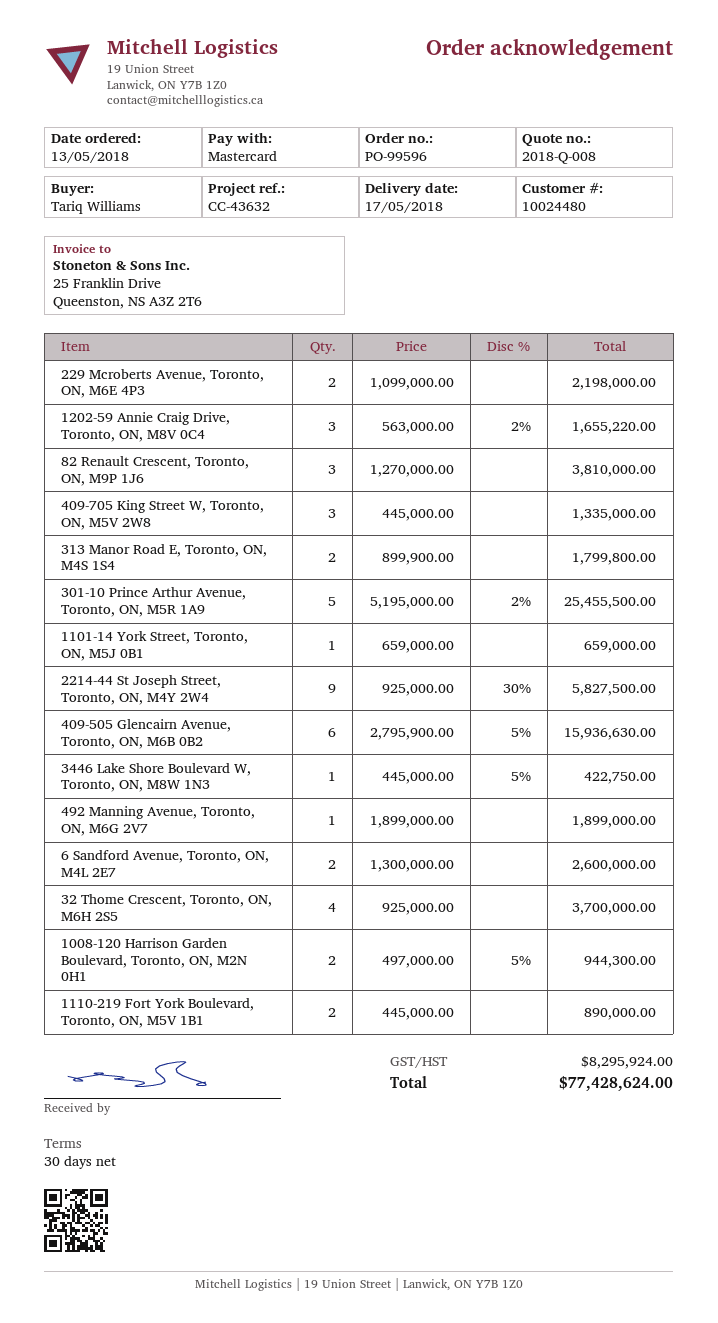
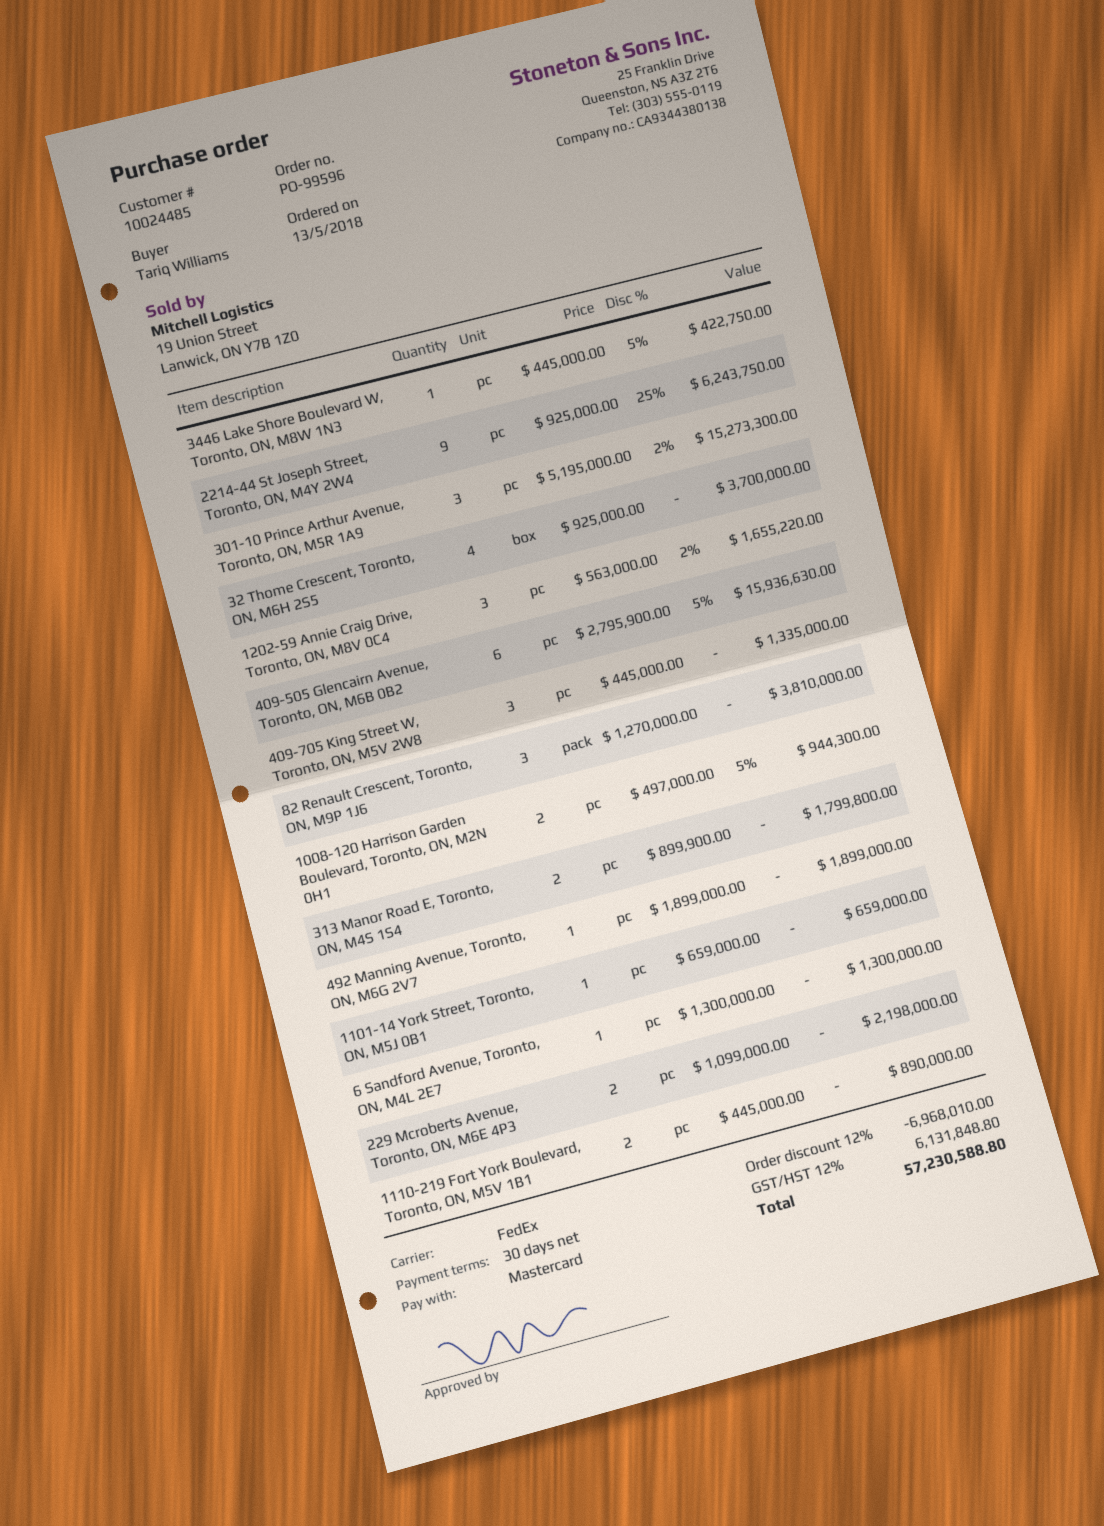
customer number: 10024480 -> 10024485
301-10 Prince Arthur Avenue, Toronto, ON, M5R 1A9: 5 x 5195000.00 - 2% = 25455500.00 -> 3 x 5195000.00 - 2% = 15273300.00
2214-44 St Joseph Street, Toronto, ON, M4Y 2W4: 9 x 925000.00 - 30% = 5827500.00 -> 9 x 925000.00 - 25% = 6243750.00
6 Sandford Avenue, Toronto, ON, M4L 2E7: 2 x 1300000.00 = 2600000.00 -> 1 x 1300000.00 = 1300000.00
discount: none -> 12% = 6968010.00
tax: 8295924.00 -> 6131848.80
total: 77428624.00 -> 57230588.80

